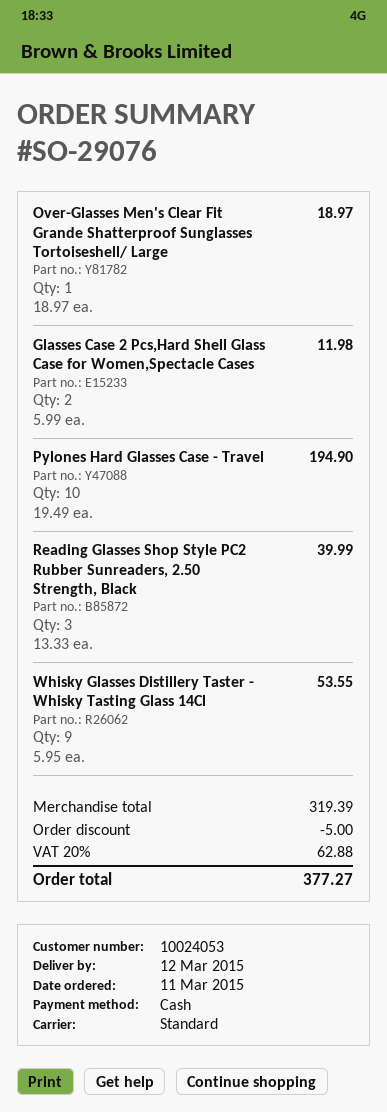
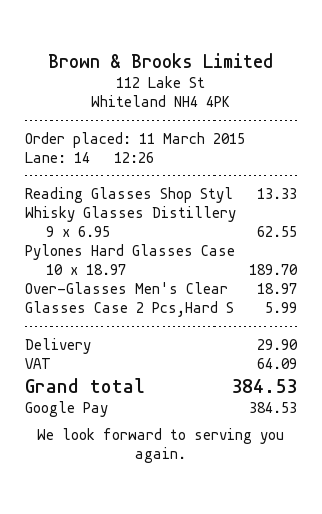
payment method: cash -> Google Pay
Glasses Case 2 Pcs,Hard Shell Glass Case for Women,Spectacle Cases: 2 x 5.99 = 11.98 -> 1 x 5.99 = 5.99
Pylones Hard Glasses Case - Travel: 10 x 19.49 = 194.90 -> 10 x 18.97 = 189.70
Reading Glasses Shop Style PC2 Rubber Sunreaders, 2.50 Strength, Black: 3 x 13.33 = 39.99 -> 1 x 13.33 = 13.33
Whisky Glasses Distillery Taster - Whisky Tasting Glass 14Cl: 9 x 5.95 = 53.55 -> 9 x 6.95 = 62.55
discount: 5.00 -> none
shipping: none -> 29.90
tax: 62.88 -> 64.09
total: 377.27 -> 384.53

